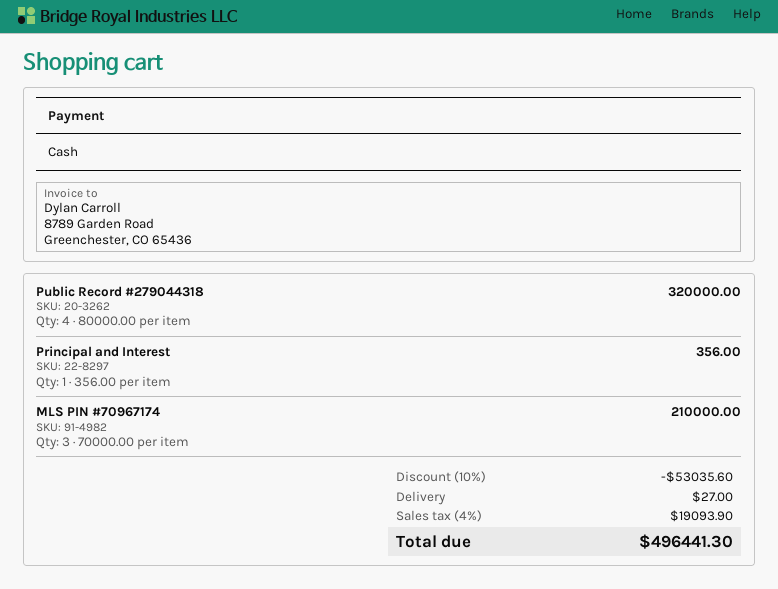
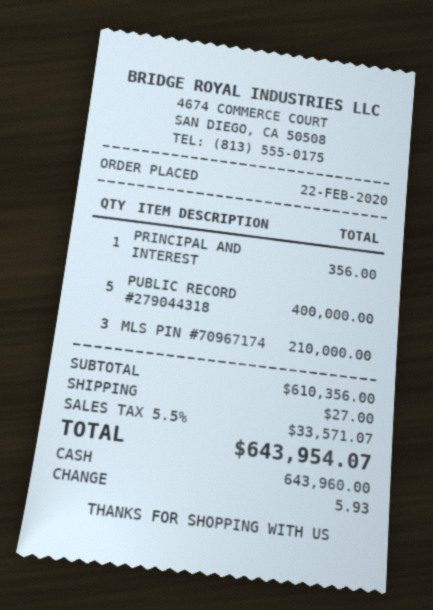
Public Record #279044318: 4 for 320000.00 -> 5 for 400000.00
discount: 10% = 53035.60 -> none
tax: 4% = 19093.90 -> 5.5% = 33571.07
total: 496441.30 -> 643954.07

